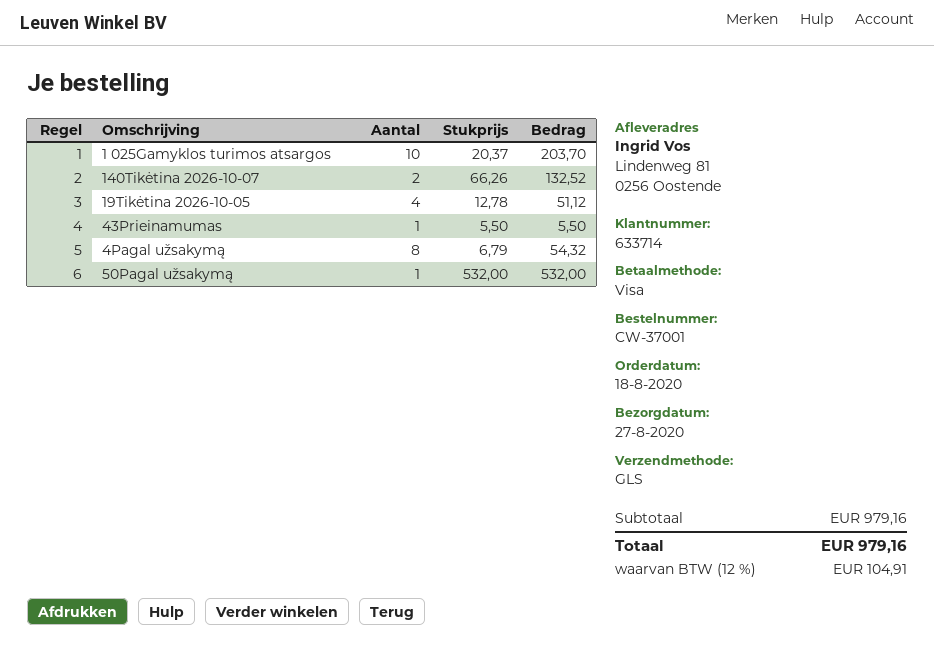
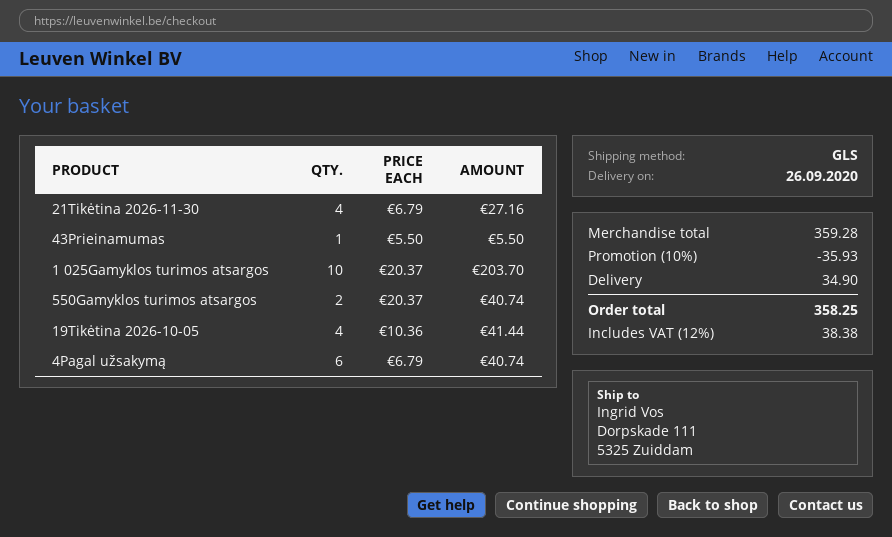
delivery date: 2020-08-27 -> 2020-09-26
ship to: Lindenweg 81, 0256 Oostende -> Dorpskade 111, 5325 Zuiddam
140Tikėtina 2026-10-07: 2 x 66.26 = 132.52 -> none
19Tikėtina 2026-10-05: 4 x 12.78 = 51.12 -> 4 x 10.36 = 41.44
4Pagal užsakymą: 8 x 6.79 = 54.32 -> 6 x 6.79 = 40.74
50Pagal užsakymą: 1 x 532.00 = 532.00 -> none
21Tikėtina 2026-11-30: none -> 4 x 6.79 = 27.16
550Gamyklos turimos atsargos: none -> 2 x 20.37 = 40.74
subtotal: 979.16 -> 359.28
discount: none -> 10% = 35.93
shipping: none -> 34.90
tax: 12% = 104.91 -> 12% = 38.38
total: 979.16 -> 358.25

